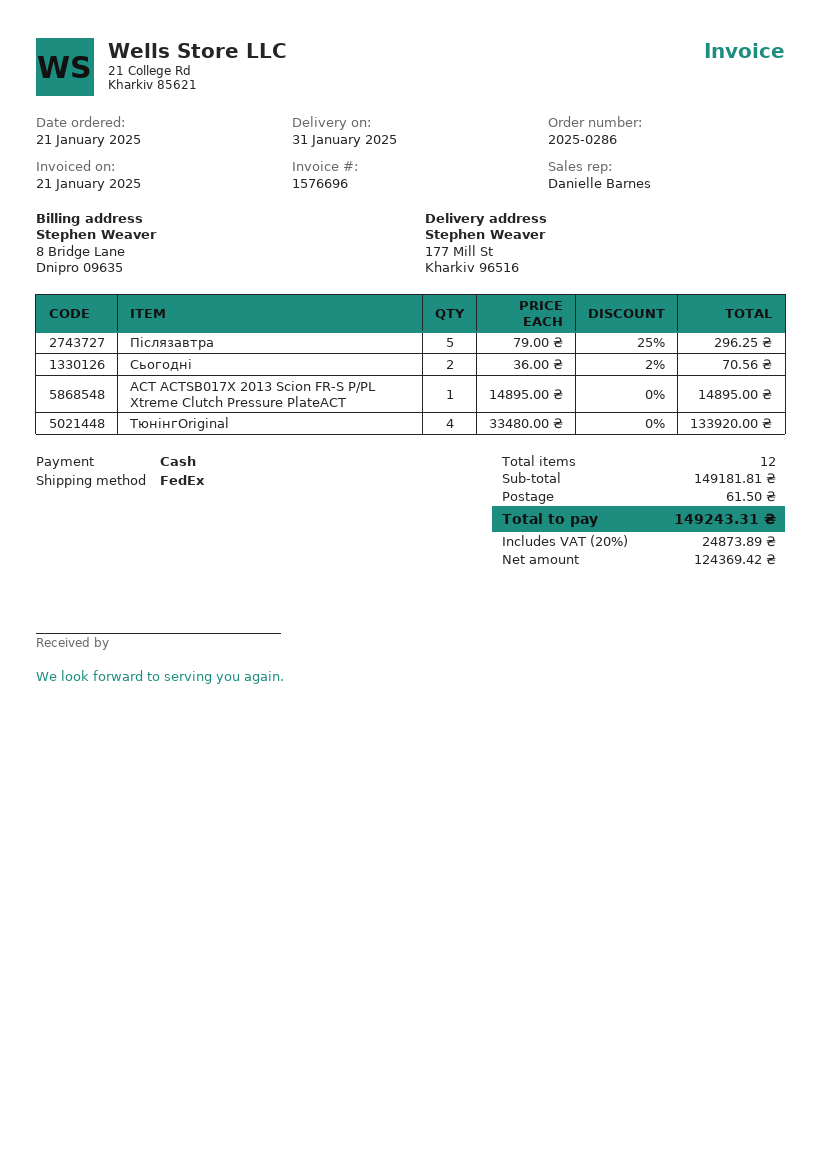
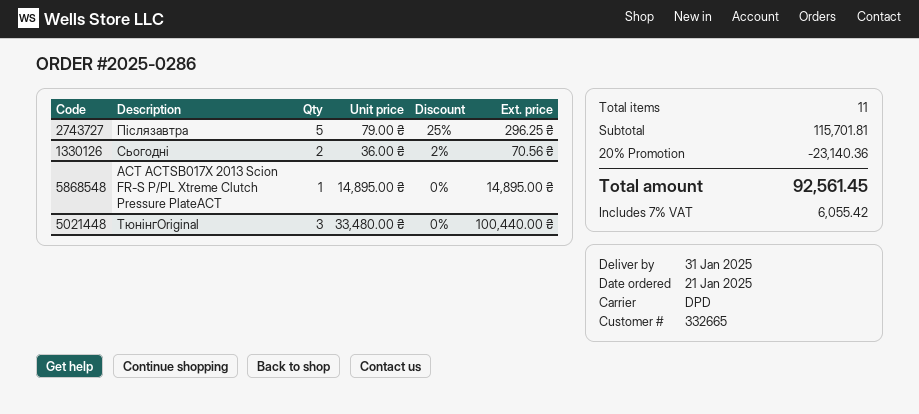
shipping method: FedEx -> DPD
ТюнінгOriginal: 4 x 33480.00 = 133920.00 -> 3 x 33480.00 = 100440.00
total quantity: 12 -> 11
subtotal: 149181.81 -> 115701.81
discount: none -> 20% = 23140.36
shipping: 61.50 -> none
tax: 20% = 24873.89 -> 7% = 6055.42
total: 149243.31 -> 92561.45

